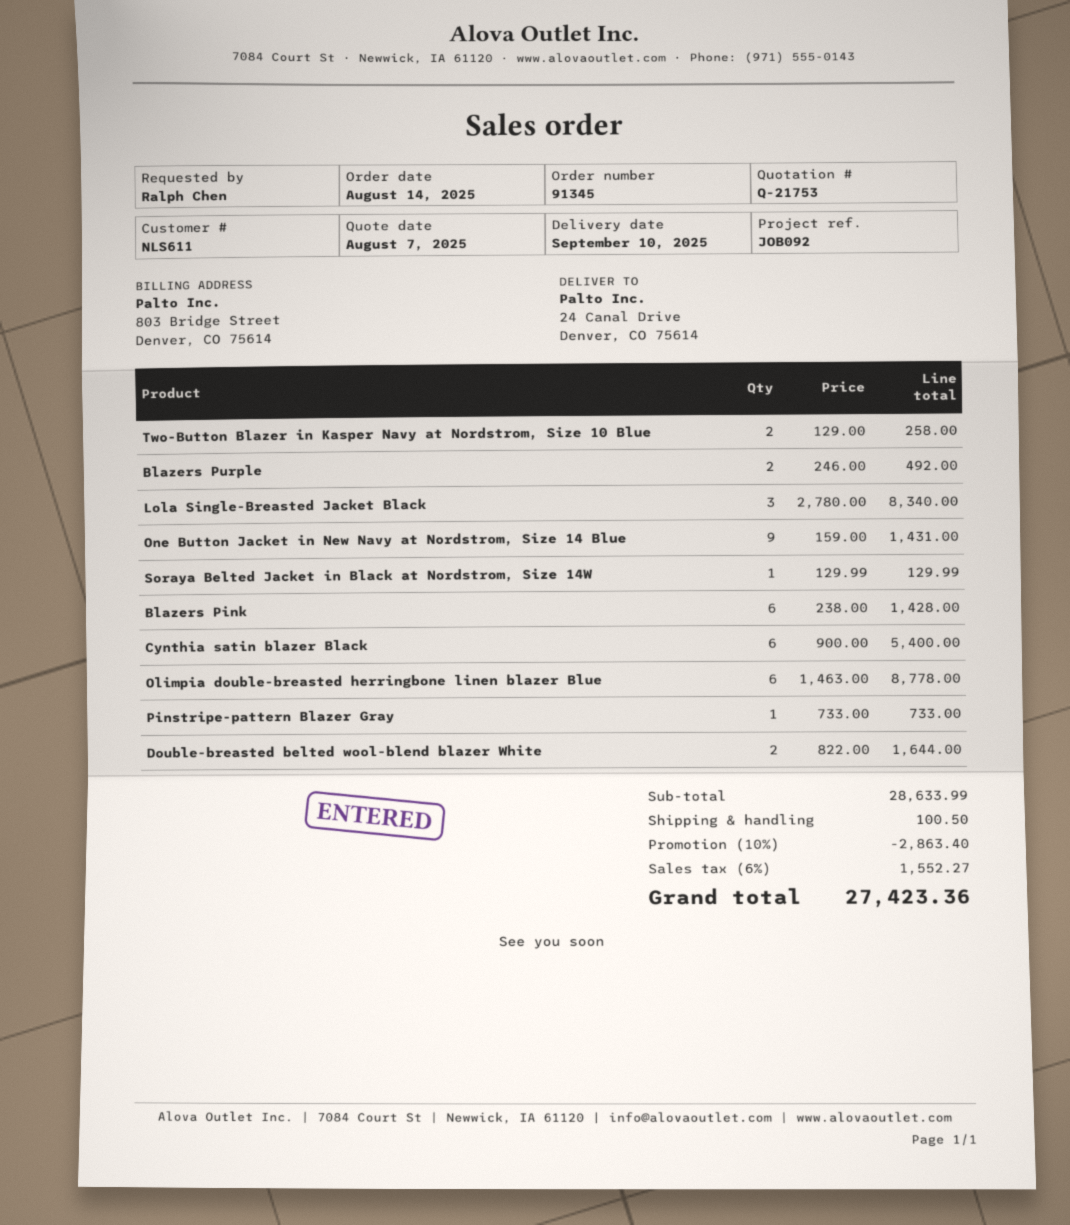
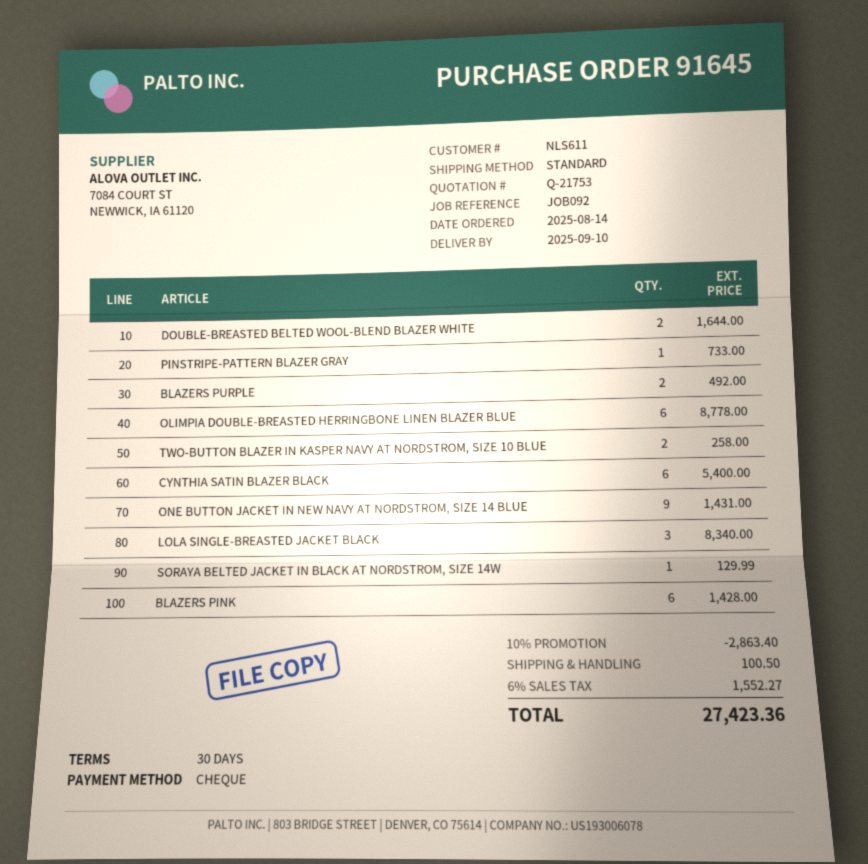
order number: 91345 -> 91645

